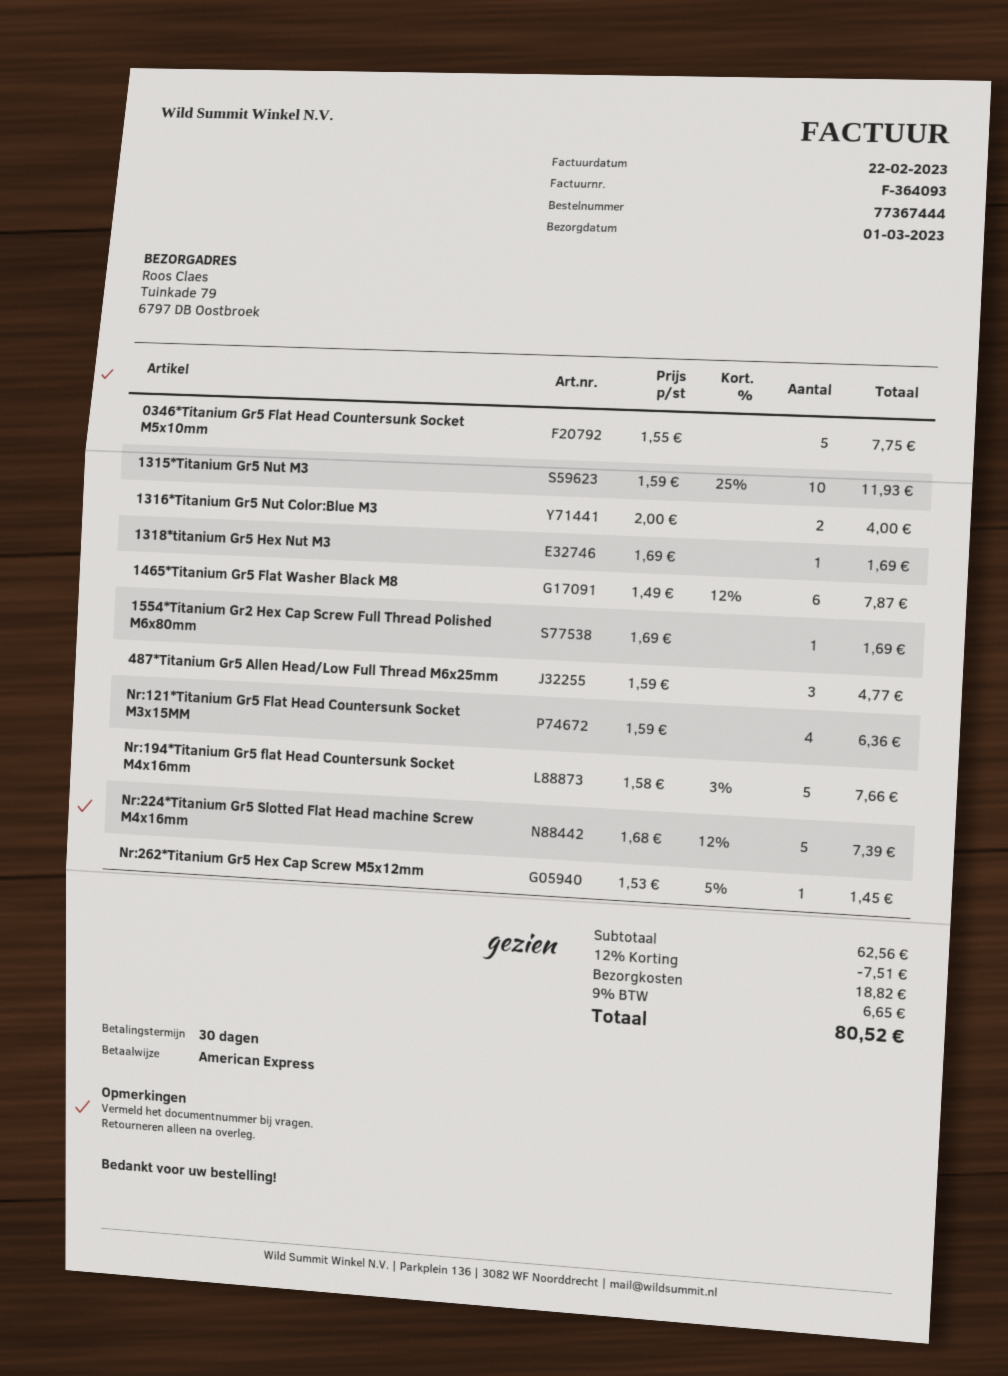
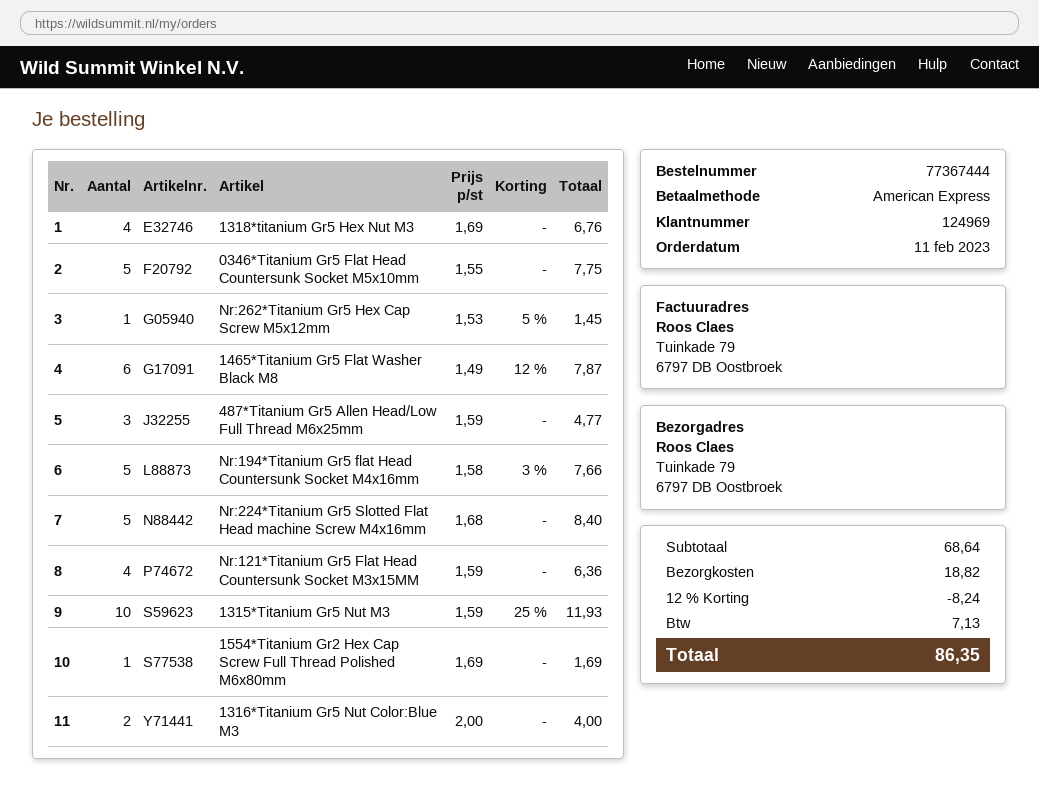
1318*titanium Gr5 Hex Nut M3: 1 x 1.69 = 1.69 -> 4 x 1.69 = 6.76
Nr:224*Titanium Gr5 Slotted Flat Head machine Screw M4x16mm: 5 x 1.68 - 12% = 7.39 -> 5 x 1.68 = 8.40
subtotal: 62.56 -> 68.64
discount: 12% = 7.51 -> 12% = 8.24
tax: 6.65 -> 7.13
total: 80.52 -> 86.35

